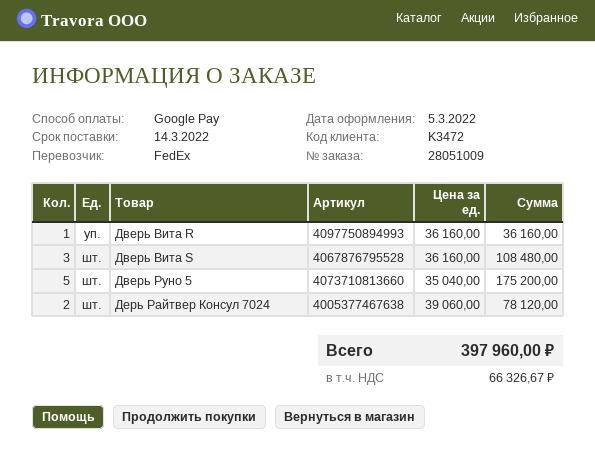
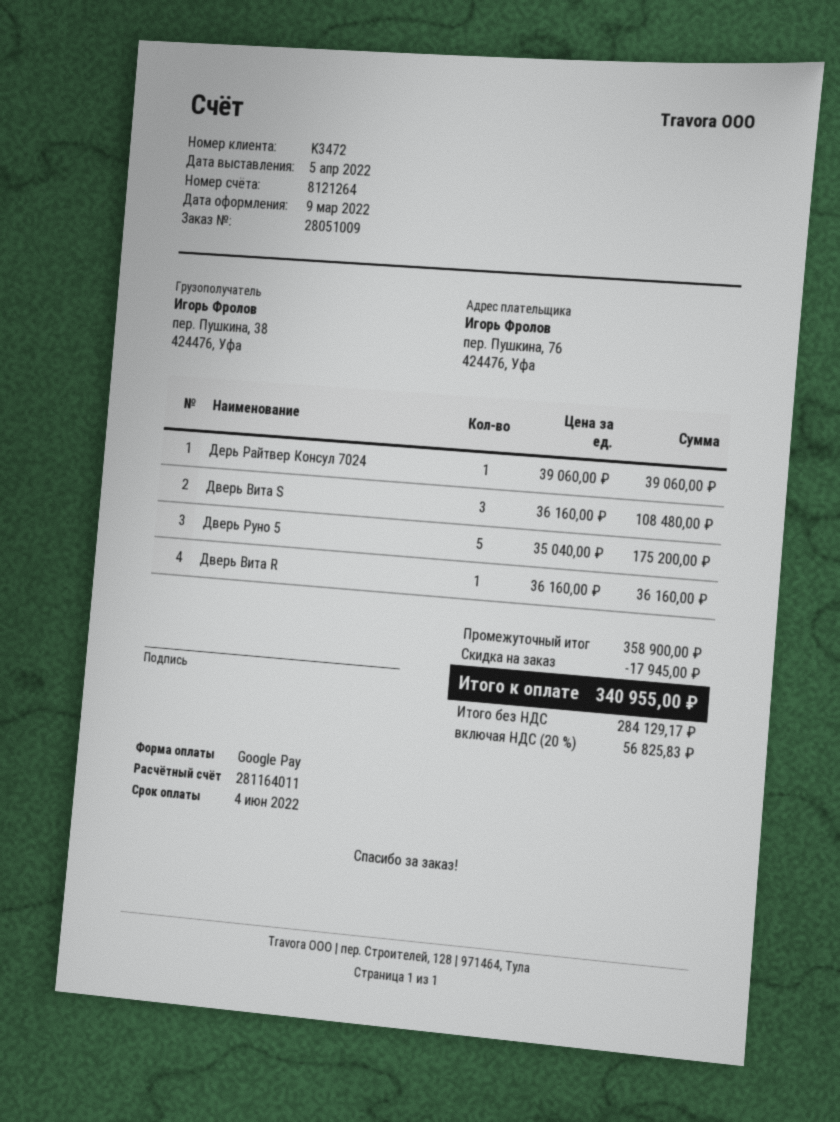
order date: 2022-03-05 -> 2022-03-09
Дерь Райтвер Консул 7024: 2 x 39060.00 = 78120.00 -> 1 x 39060.00 = 39060.00
discount: none -> 17945.00
tax: 66326.67 -> 56825.83
total: 397960.00 -> 340955.00

